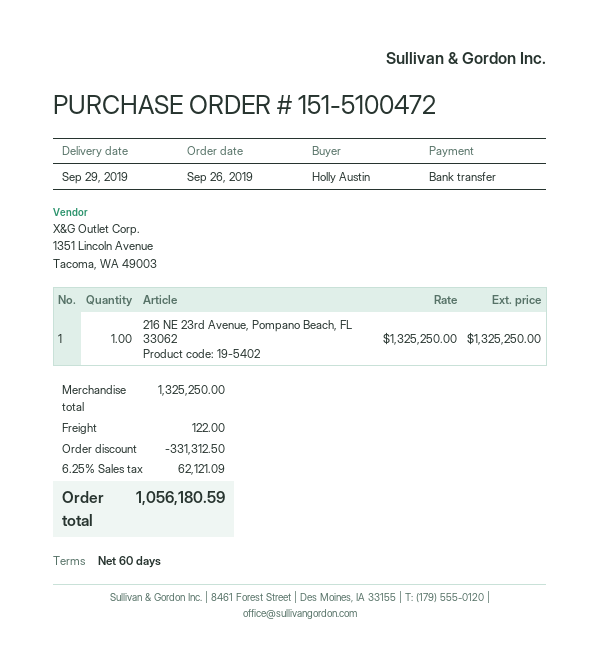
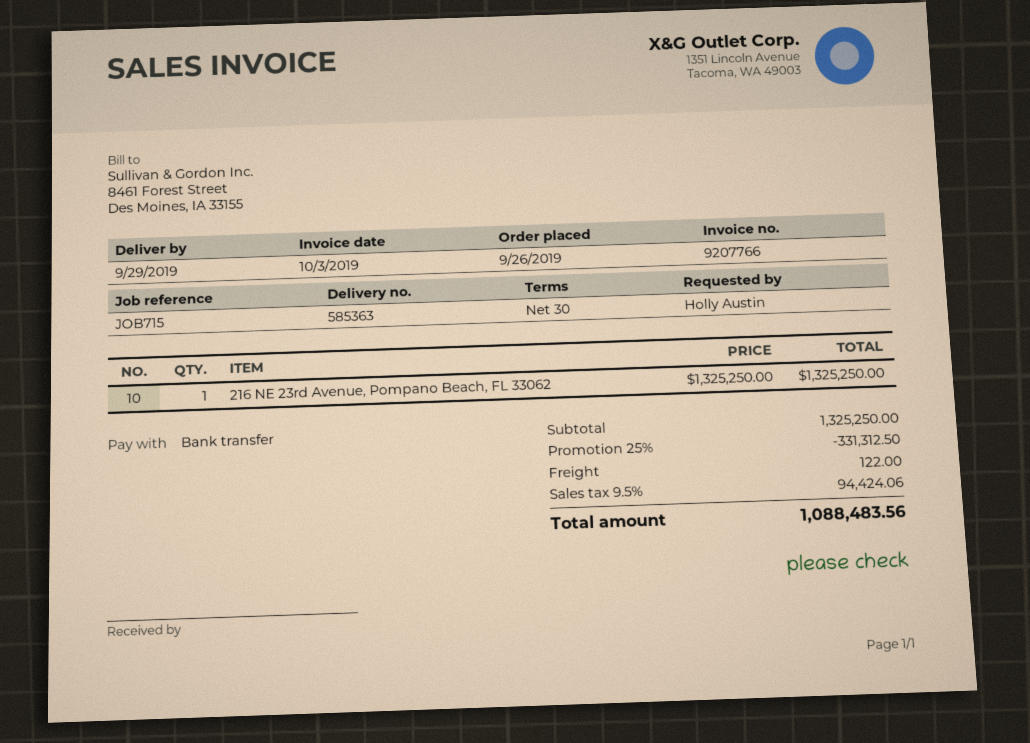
payment terms: 60 days -> 30 days
tax: 6.25% = 62121.09 -> 9.5% = 94424.06
total: 1056180.59 -> 1088483.56

